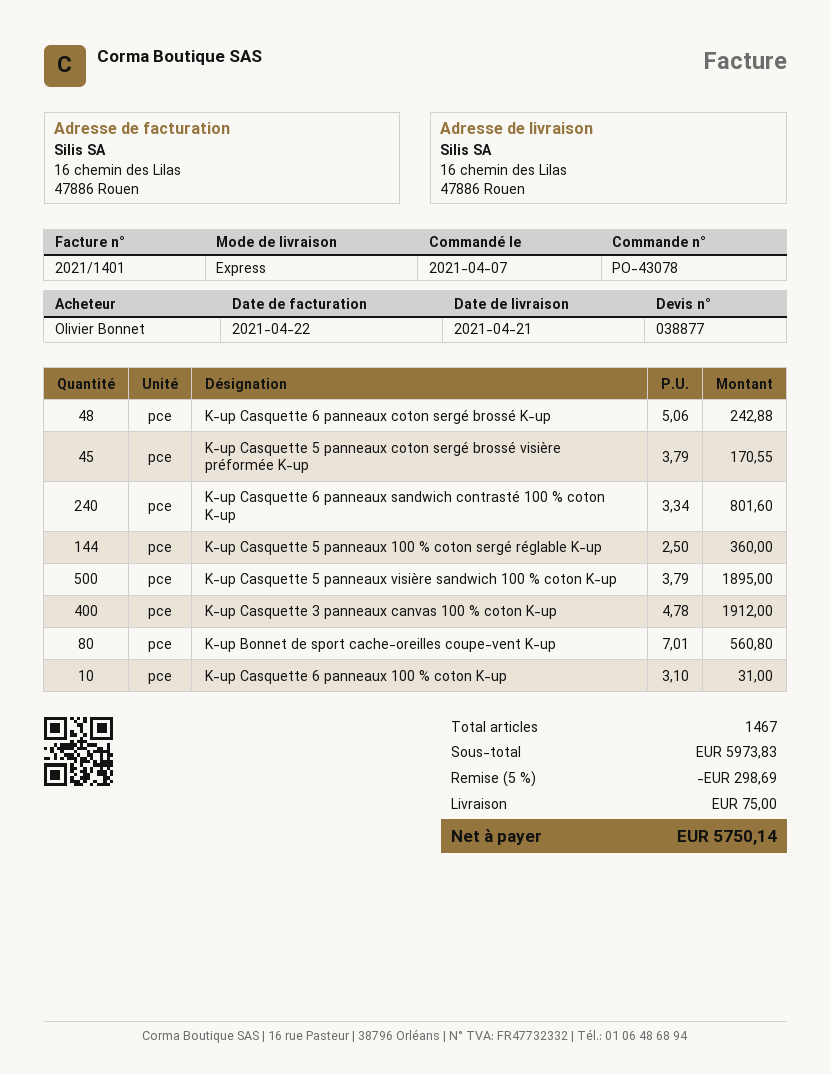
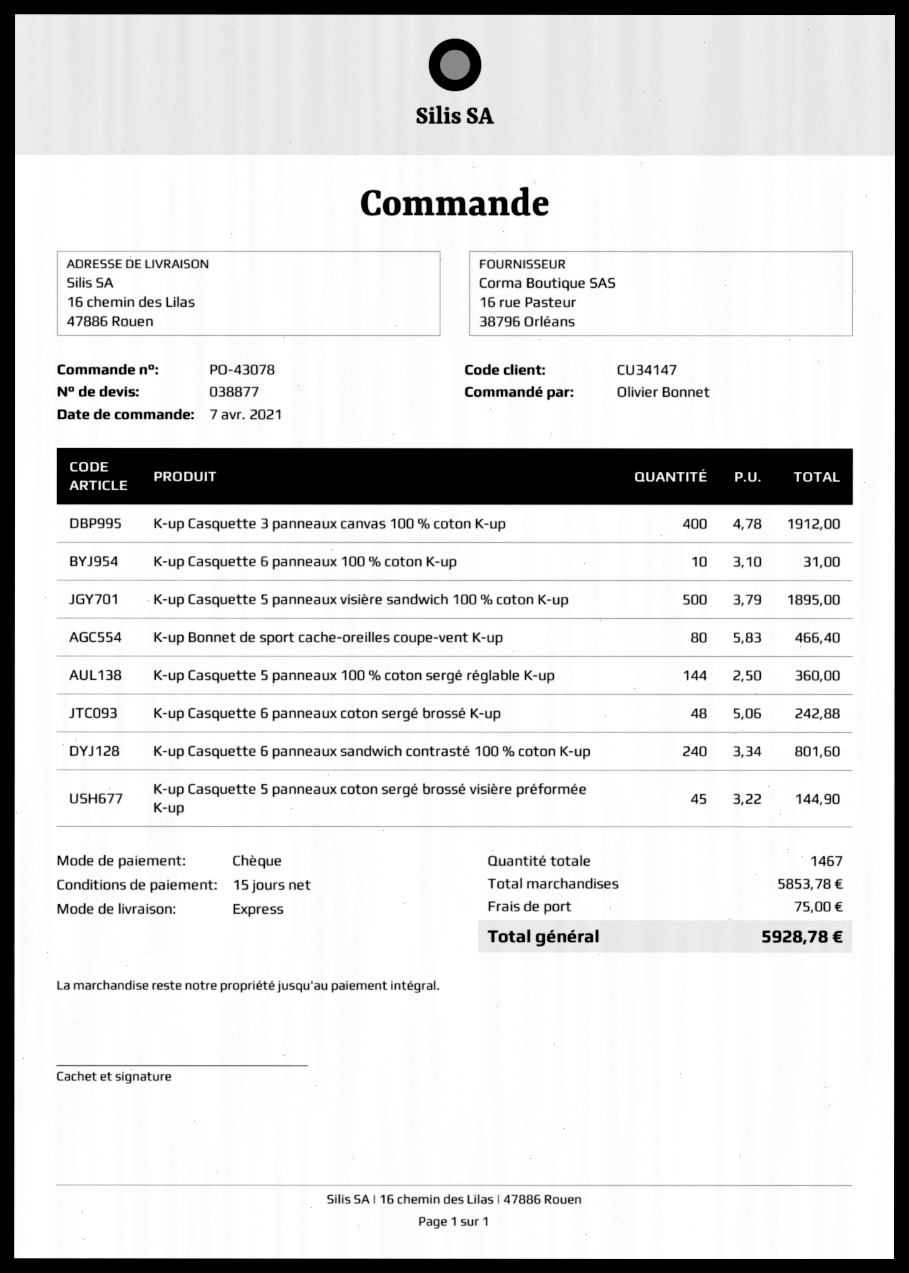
K-up Casquette 5 panneaux coton sergé brossé visière préformée K-up: 45 x 3.79 = 170.55 -> 45 x 3.22 = 144.90
K-up Bonnet de sport cache-oreilles coupe-vent K-up: 80 x 7.01 = 560.80 -> 80 x 5.83 = 466.40
subtotal: 5973.83 -> 5853.78
discount: 5% = 298.69 -> none
total: 5750.14 -> 5928.78

